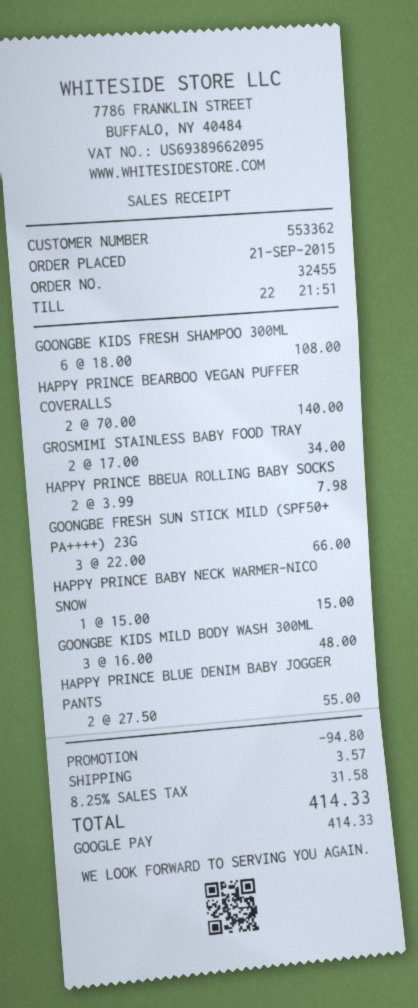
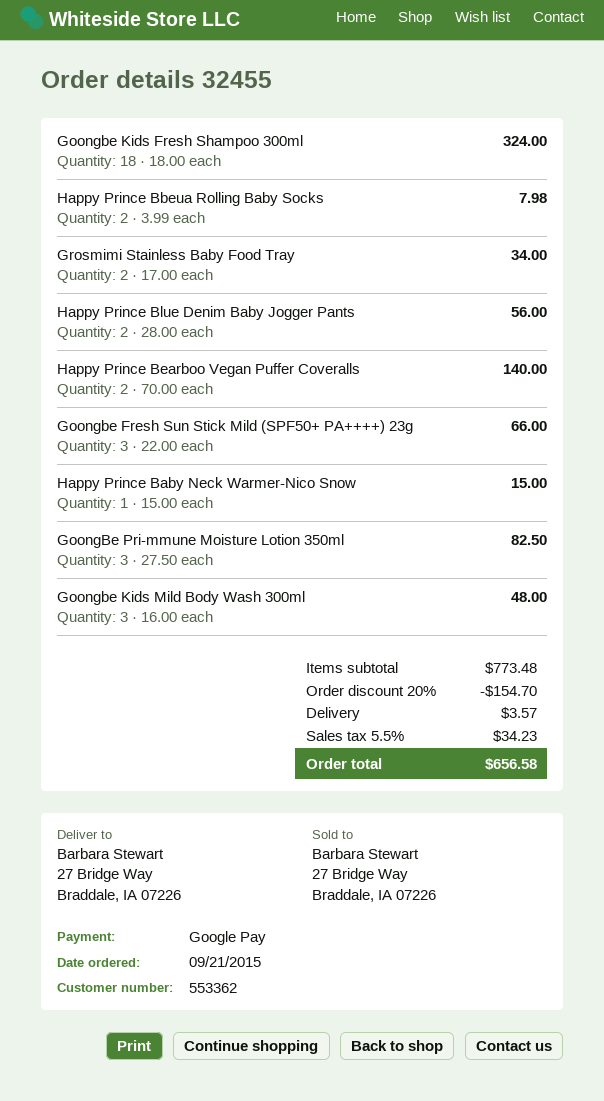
GOONGBE KIDS FRESH SHAMPOO 300ML: 6 x 18.00 = 108.00 -> 18 x 18.00 = 324.00
HAPPY PRINCE BLUE DENIM BABY JOGGER PANTS: 2 x 27.50 = 55.00 -> 2 x 28.00 = 56.00
GoongBe Pri-mmune Moisture Lotion 350ml: none -> 3 x 27.50 = 82.50
discount: 94.80 -> 154.70
tax: 8.25% = 31.58 -> 5.5% = 34.23
total: 414.33 -> 656.58

